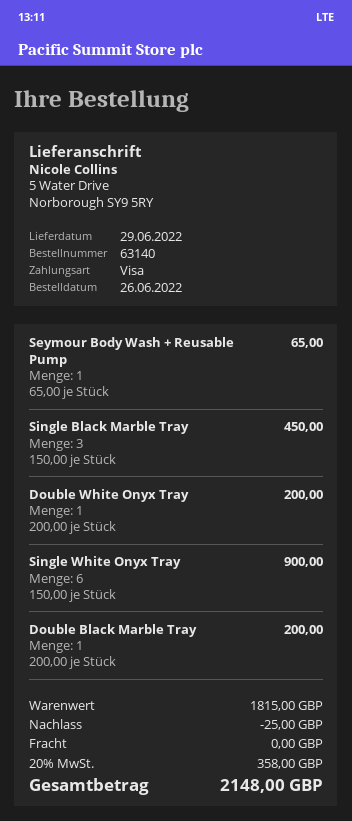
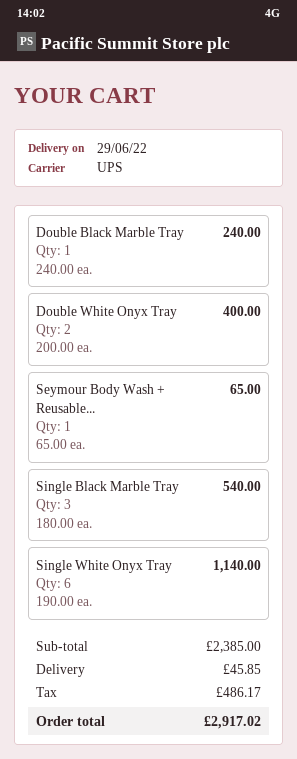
Single Black Marble Tray: 3 x 150.00 = 450.00 -> 3 x 180.00 = 540.00
Double White Onyx Tray: 1 x 200.00 = 200.00 -> 2 x 200.00 = 400.00
Single White Onyx Tray: 6 x 150.00 = 900.00 -> 6 x 190.00 = 1140.00
Double Black Marble Tray: 1 x 200.00 = 200.00 -> 1 x 240.00 = 240.00
subtotal: 1815.00 -> 2385.00
discount: 25.00 -> none
shipping: 0.00 -> 45.85
tax: 358.00 -> 486.17
total: 2148.00 -> 2917.02

